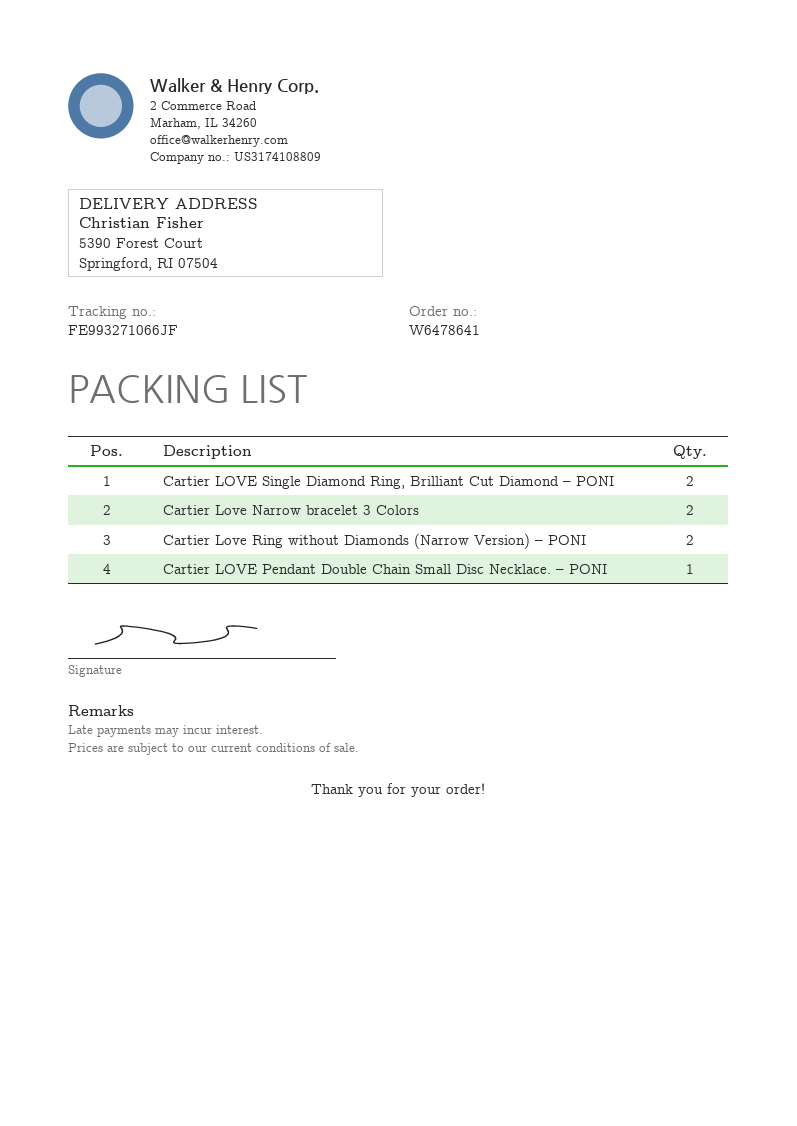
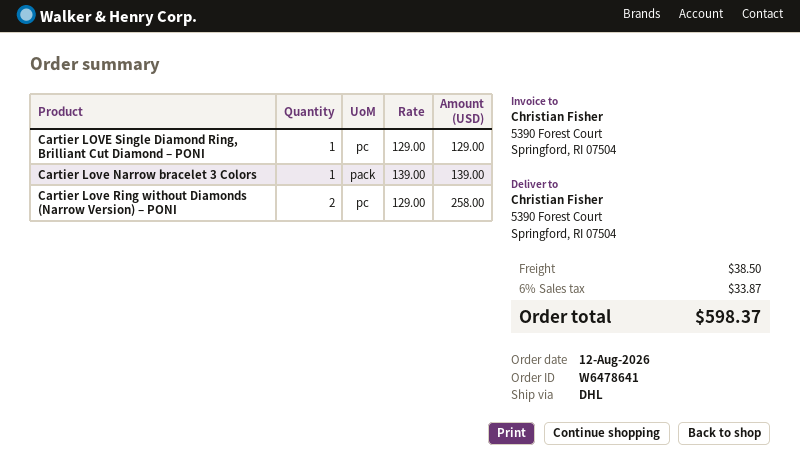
Cartier LOVE Single Diamond Ring, Brilliant Cut Diamond – PONI: 2 -> 1
Cartier Love Narrow bracelet 3 Colors: 2 -> 1
Cartier LOVE Pendant Double Chain Small Disc Necklace. – PONI: 1 -> none

